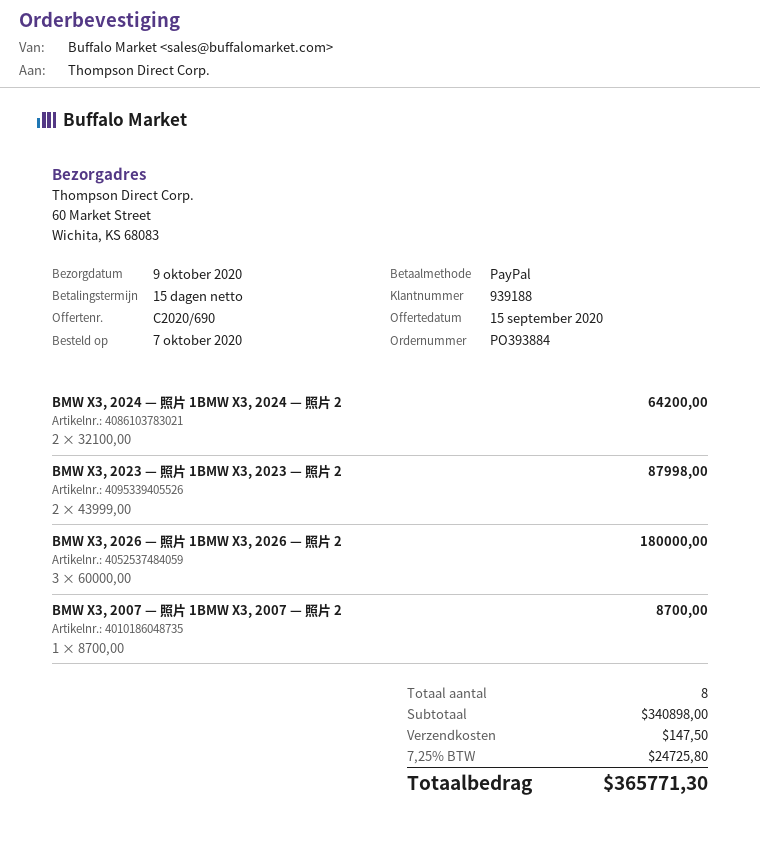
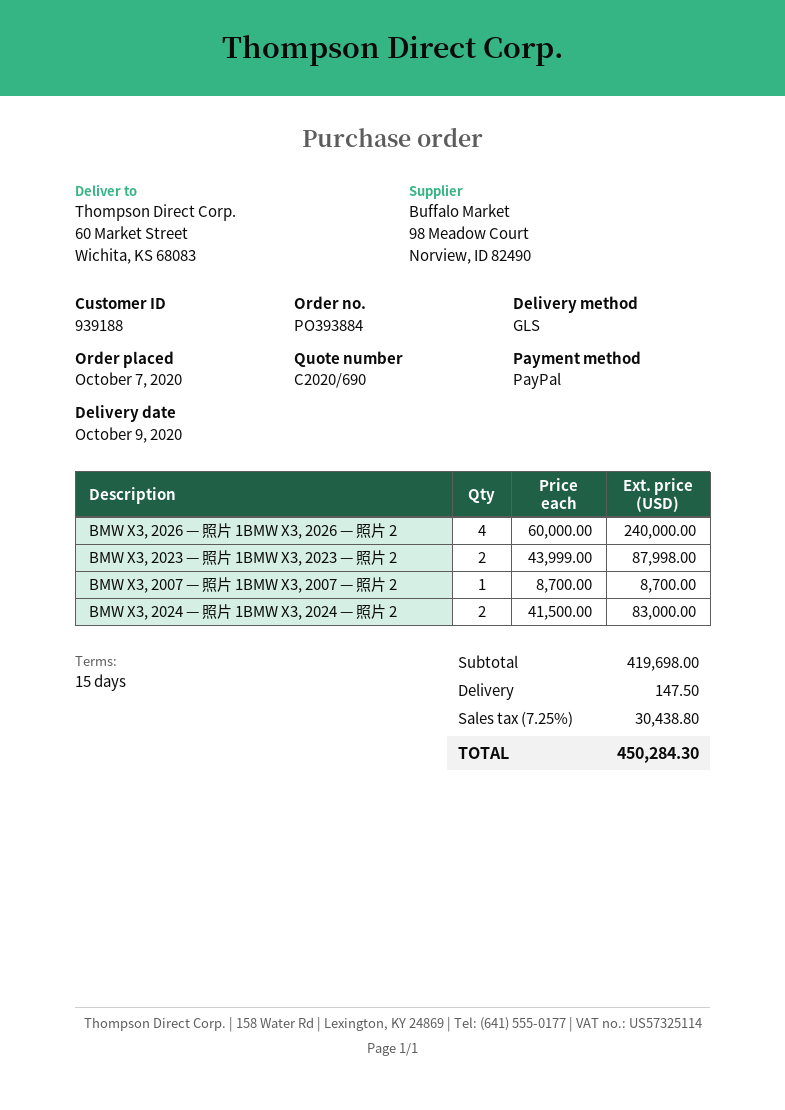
BMW X3, 2024 — 照片 1BMW X3, 2024 — 照片 2: 2 x 32100.00 = 64200.00 -> 2 x 41500.00 = 83000.00
BMW X3, 2026 — 照片 1BMW X3, 2026 — 照片 2: 3 x 60000.00 = 180000.00 -> 4 x 60000.00 = 240000.00
subtotal: 340898.00 -> 419698.00
tax: 7.25% = 24725.80 -> 7.25% = 30438.80
total: 365771.30 -> 450284.30

